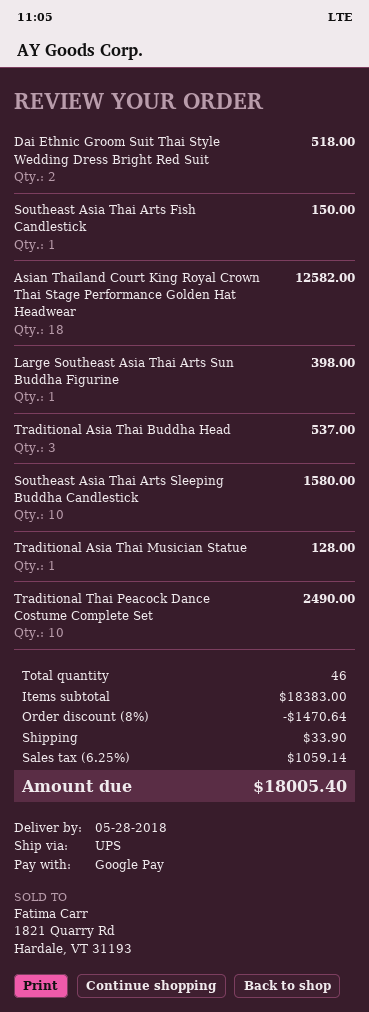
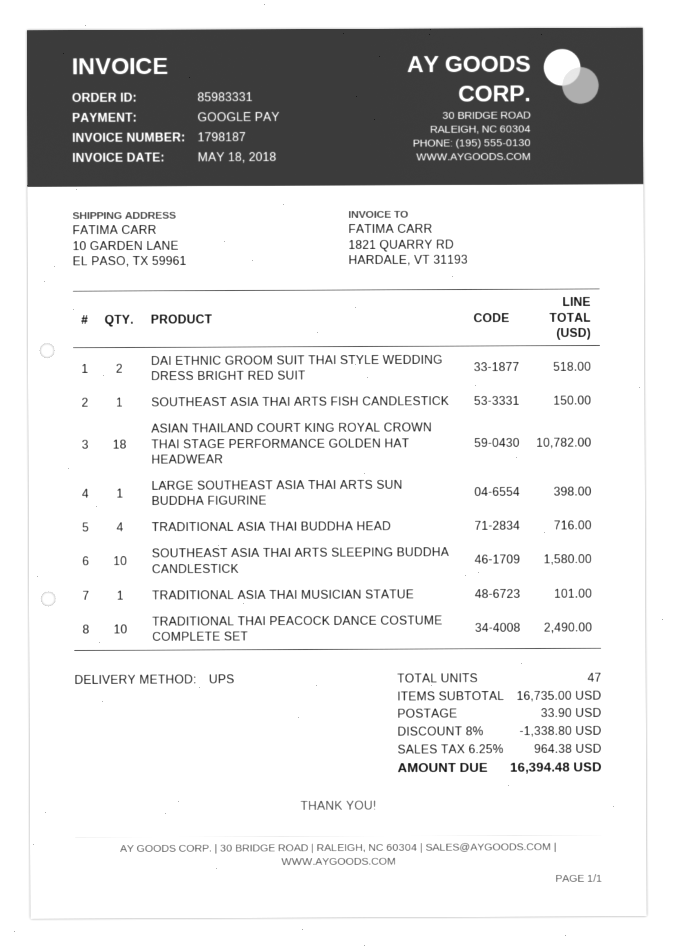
Asian Thailand Court King Royal Crown Thai Stage Performance Golden Hat Headwear: 18 for 12582.00 -> 18 for 10782.00
Traditional Asia Thai Buddha Head: 3 for 537.00 -> 4 for 716.00
Traditional Asia Thai Musician Statue: 1 for 128.00 -> 1 for 101.00
total quantity: 46 -> 47
subtotal: 18383.00 -> 16735.00
discount: 8% = 1470.64 -> 8% = 1338.80
tax: 6.25% = 1059.14 -> 6.25% = 964.38
total: 18005.40 -> 16394.48

